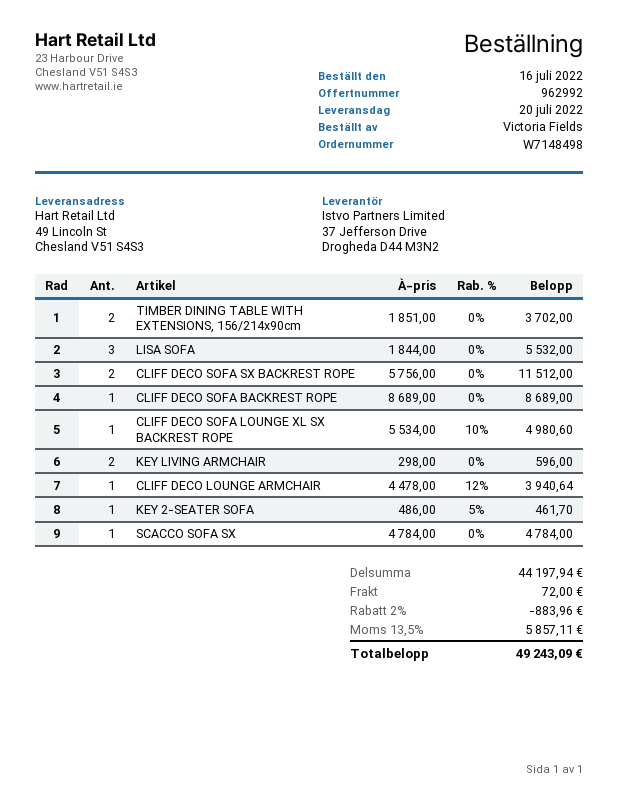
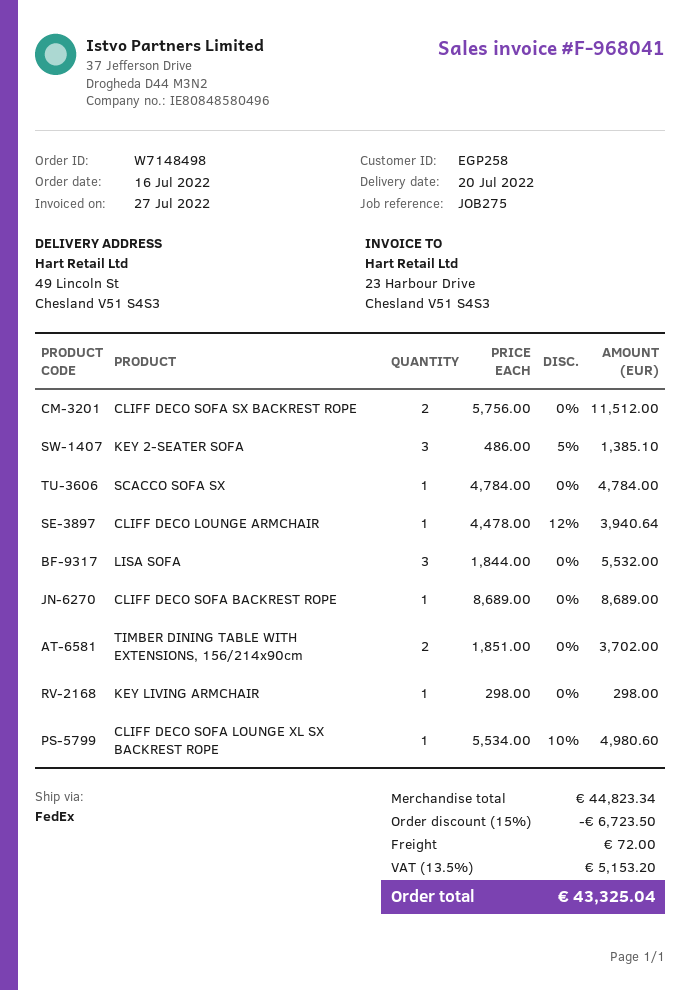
KEY LIVING ARMCHAIR: 2 x 298.00 = 596.00 -> 1 x 298.00 = 298.00
KEY 2-SEATER SOFA: 1 x 486.00 - 5% = 461.70 -> 3 x 486.00 - 5% = 1385.10
subtotal: 44197.94 -> 44823.34
discount: 2% = 883.96 -> 15% = 6723.50
tax: 13.5% = 5857.11 -> 13.5% = 5153.20
total: 49243.09 -> 43325.04

